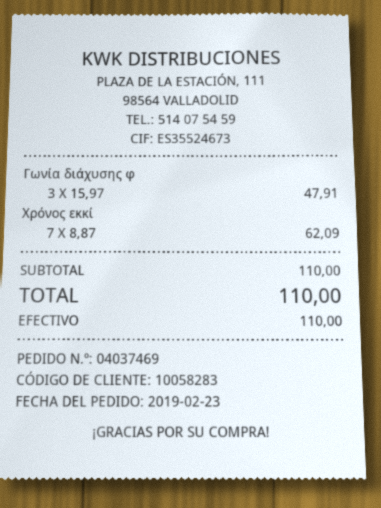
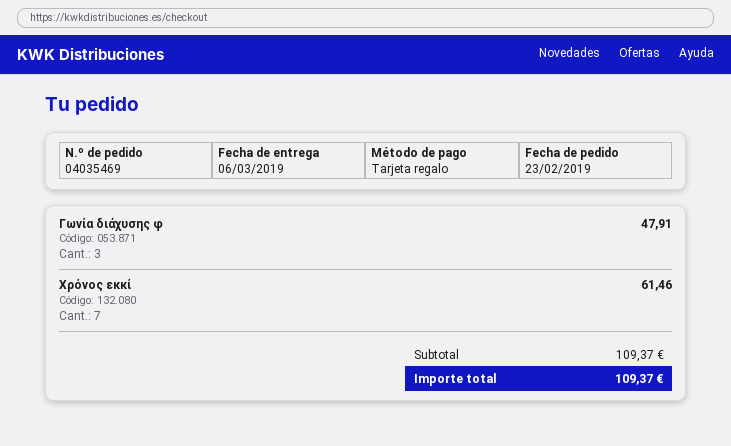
order number: 04037469 -> 04035469
payment method: cash -> gift card
Χρόνος εκκί: 7 for 62.09 -> 7 for 61.46
subtotal: 110.00 -> 109.37
total: 110.00 -> 109.37

